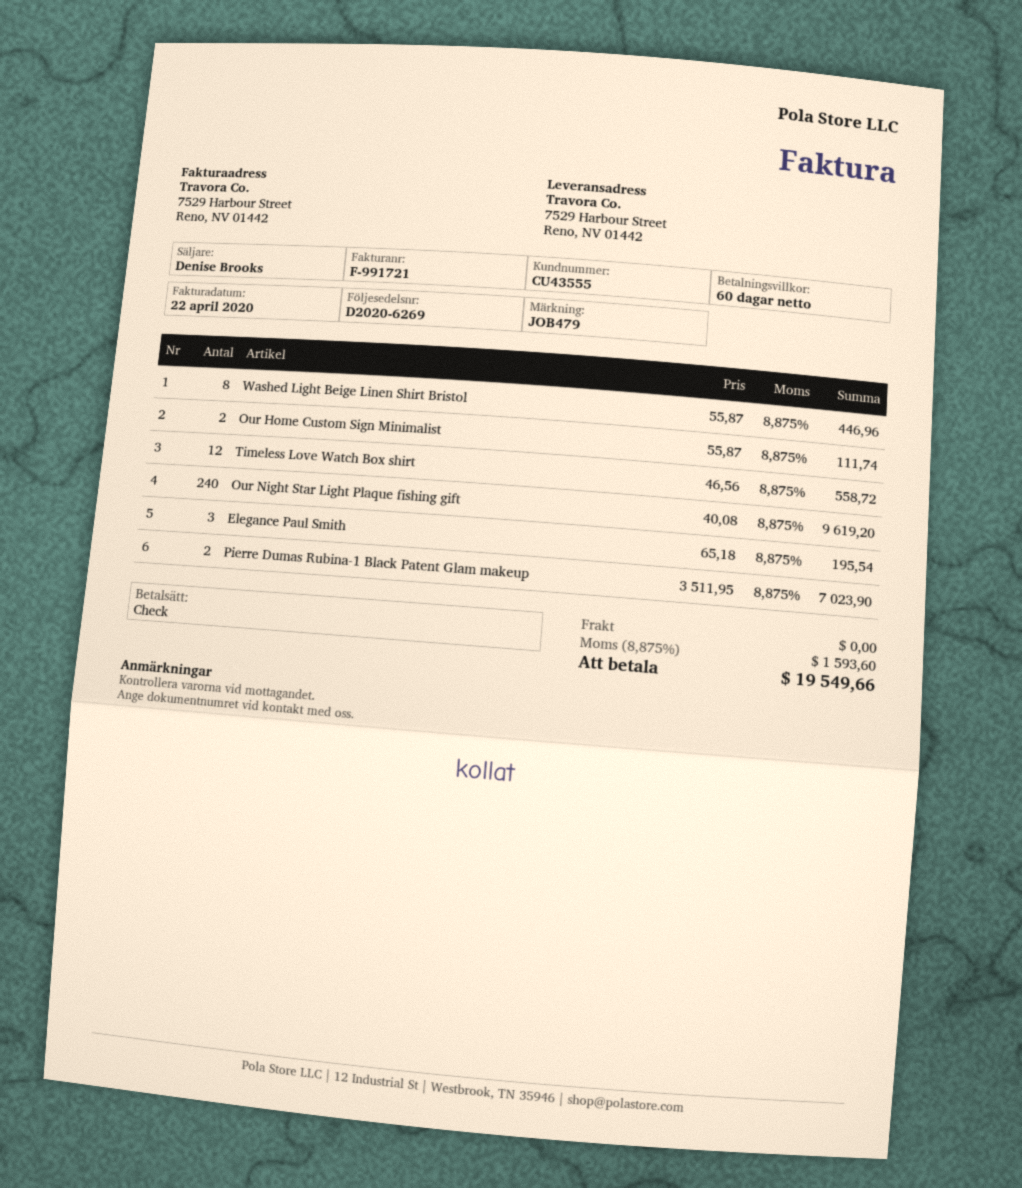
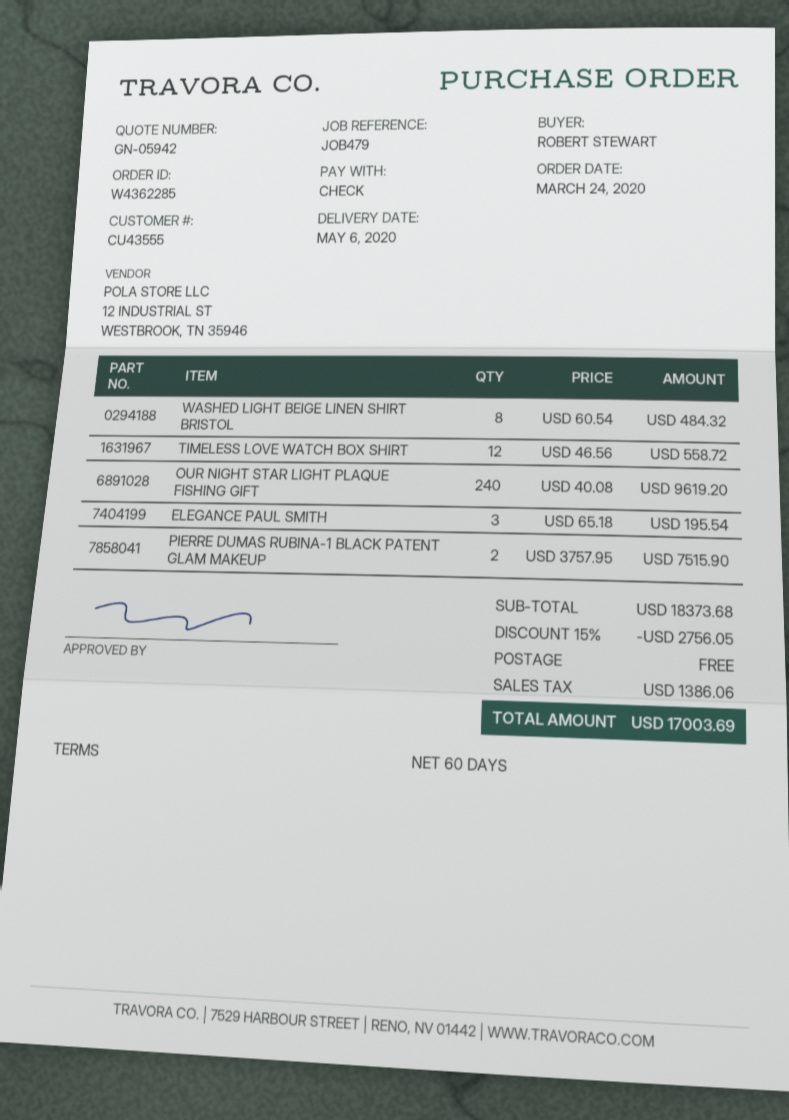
Washed Light Beige Linen Shirt Bristol: 8 x 55.87 = 446.96 -> 8 x 60.54 = 484.32
Our Home Custom Sign Minimalist: 2 x 55.87 = 111.74 -> none
Pierre Dumas Rubina-1 Black Patent Glam makeup: 2 x 3511.95 = 7023.90 -> 2 x 3757.95 = 7515.90
discount: none -> 15% = 2756.05
tax: 1593.60 -> 1386.06
total: 19549.66 -> 17003.69

